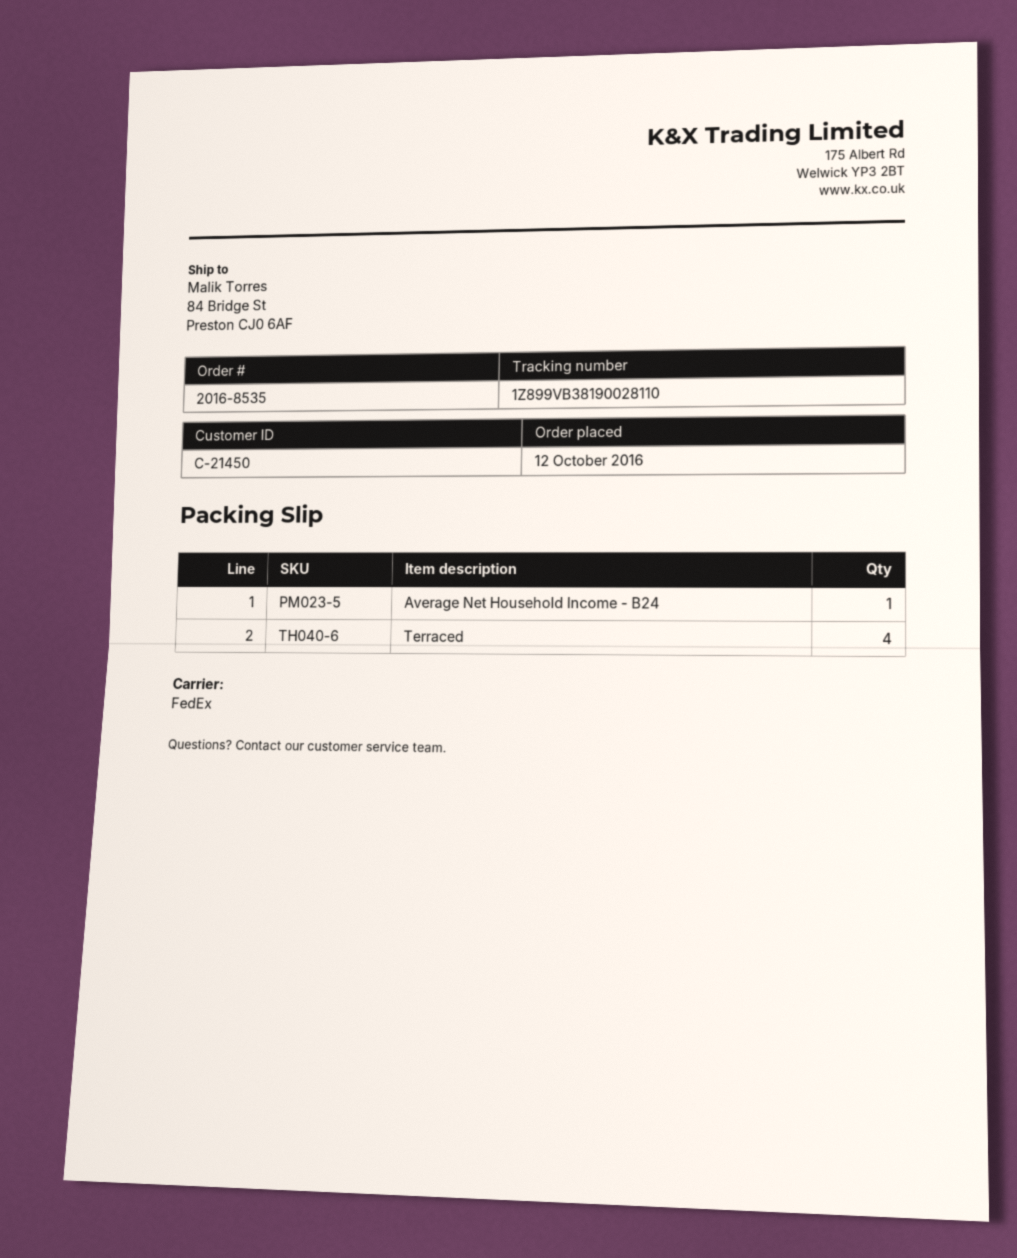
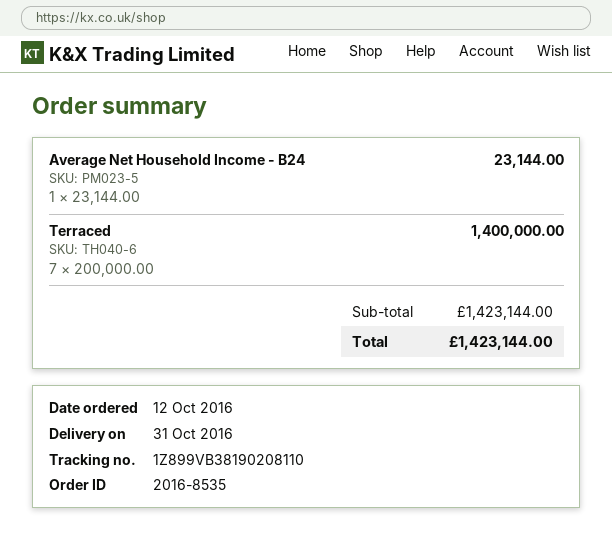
tracking number: 1Z899VB38190028110 -> 1Z899VB38190208110
Terraced: 4 -> 7

